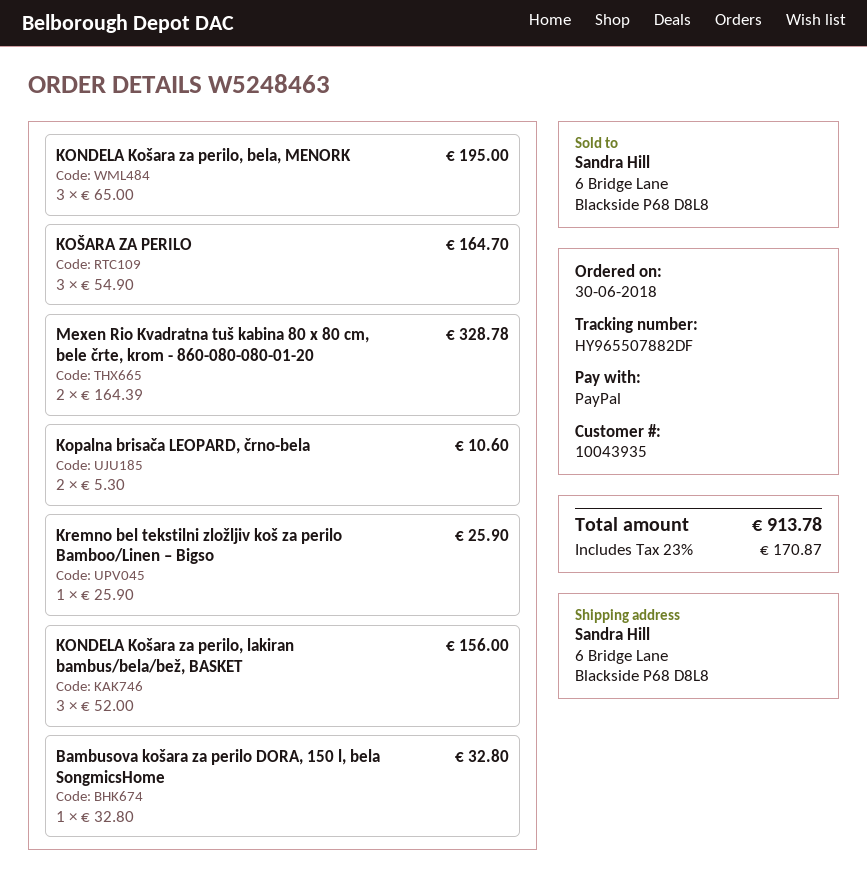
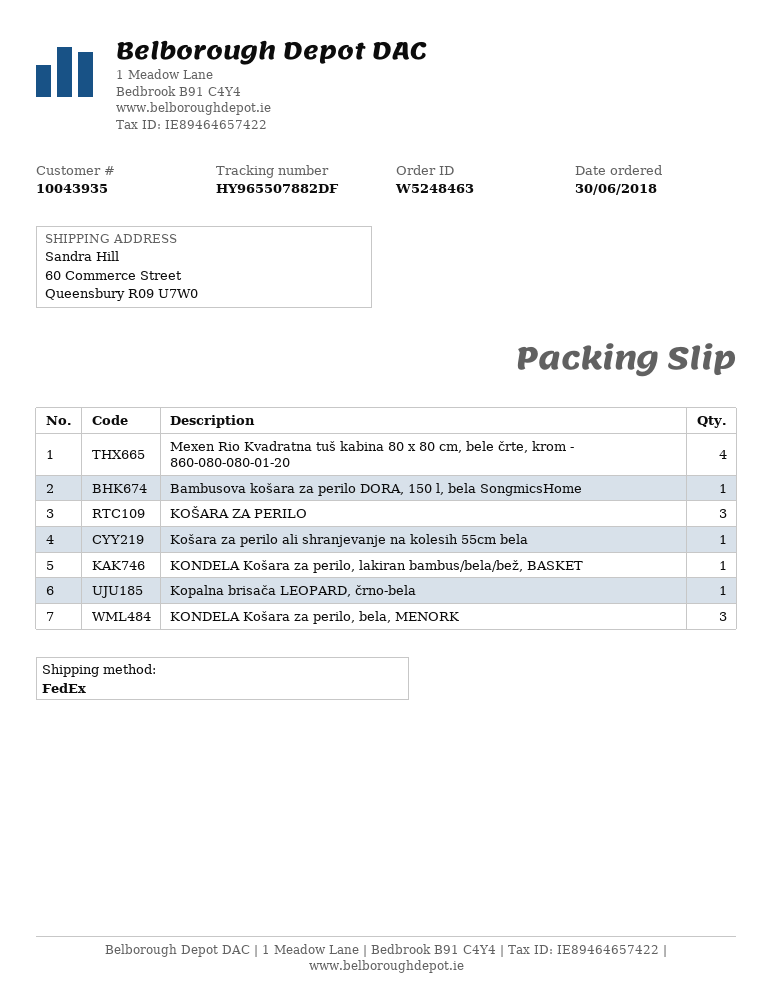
ship to: 6 Bridge Lane, Blackside P68 D8L8 -> 60 Commerce Street, Queensbury R09 U7W0
Mexen Rio Kvadratna tuš kabina 80 x 80 cm, bele črte, krom - 860-080-080-01-20: 2 -> 4
Kopalna brisača LEOPARD, črno-bela: 2 -> 1
Kremno bel tekstilni zložljiv koš za perilo Bamboo/Linen – Bigso: 1 -> none
KONDELA Košara za perilo, lakiran bambus/bela/bež, BASKET: 3 -> 1
Košara za perilo ali shranjevanje na kolesih 55cm bela: none -> 1

